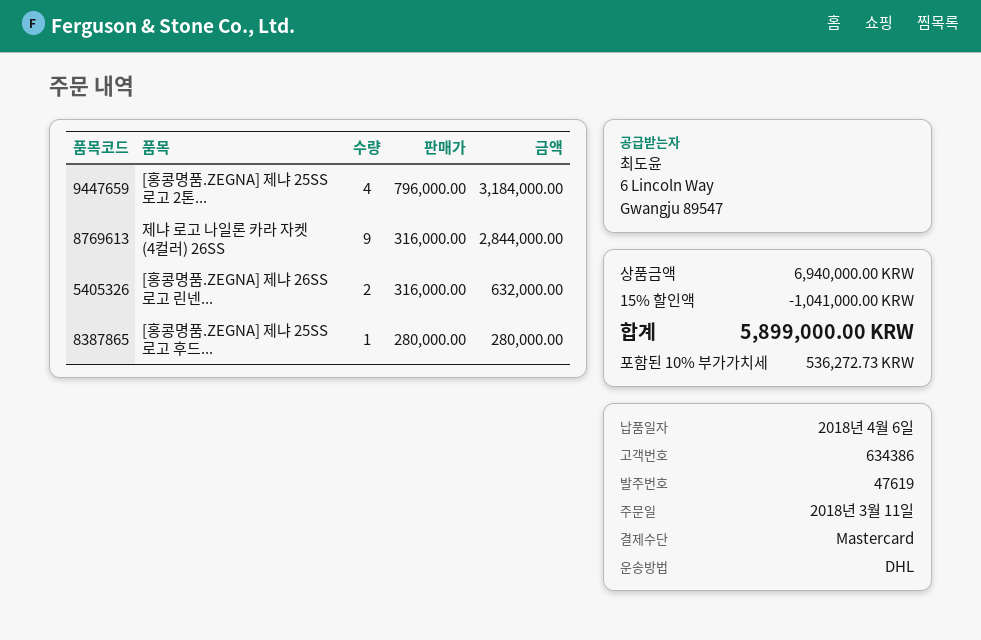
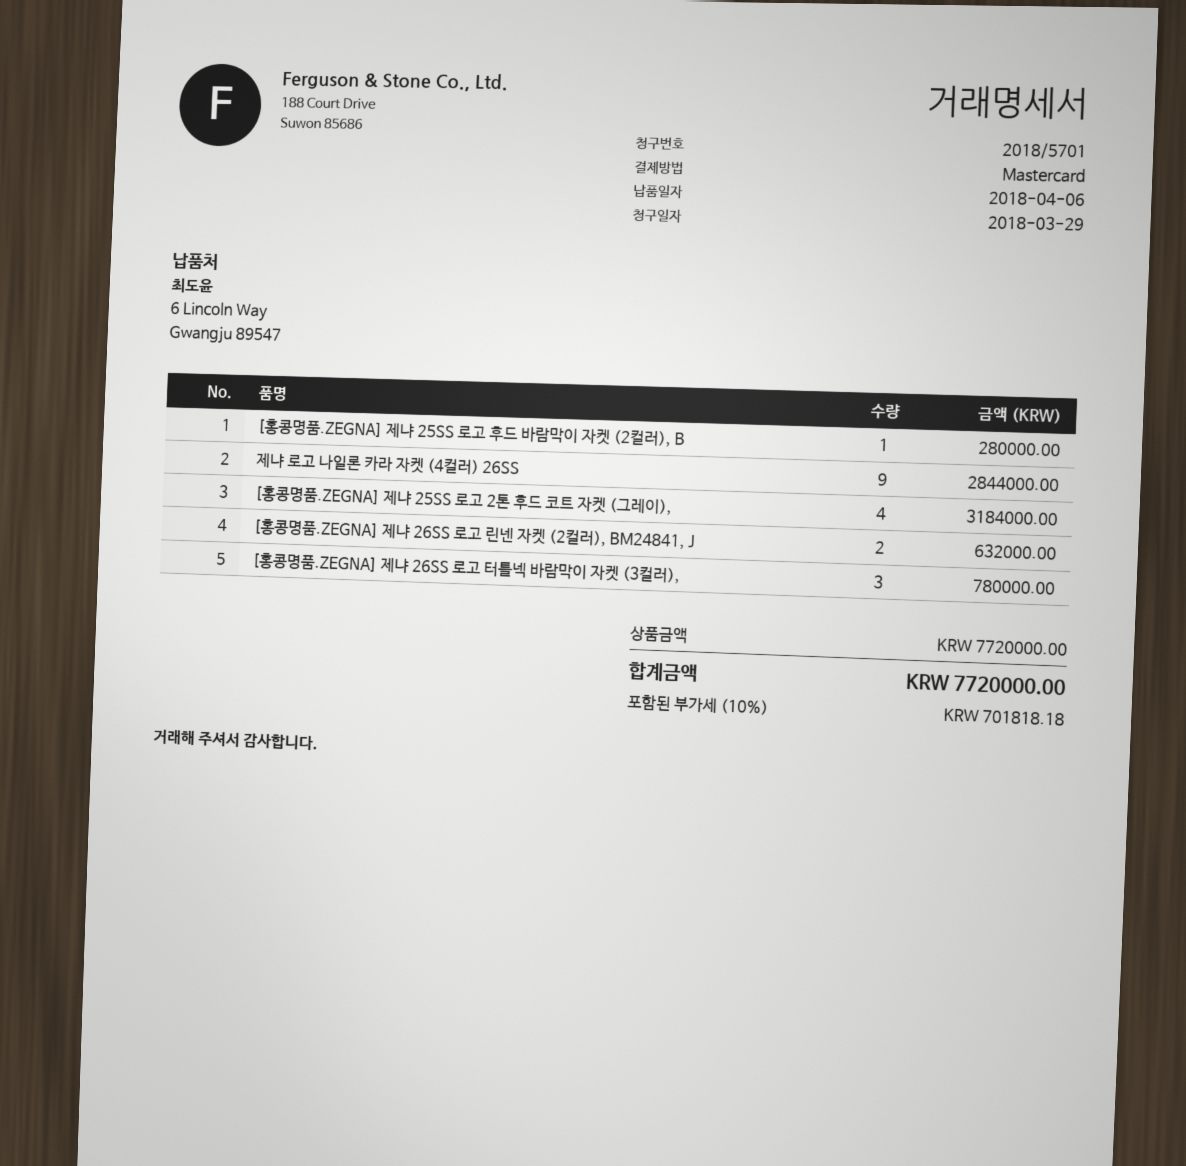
[홍콩명품.ZEGNA] 제냐 26SS 로고 터틀넥 바람막이 자켓 (3컬러),: none -> 3 for 780000.00
subtotal: 6940000.00 -> 7720000.00
discount: 15% = 1041000.00 -> none
tax: 10% = 536272.73 -> 10% = 701818.18
total: 5899000.00 -> 7720000.00

